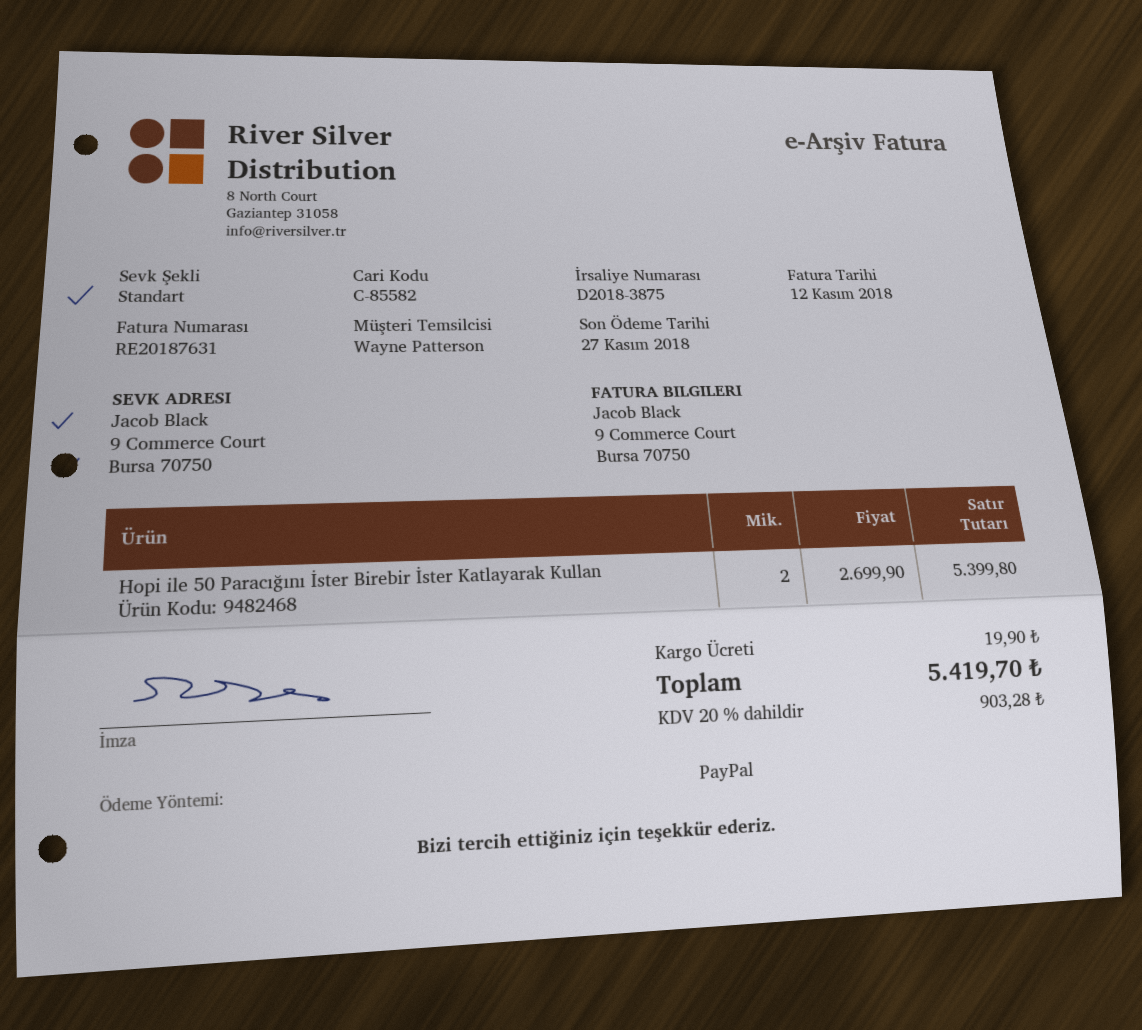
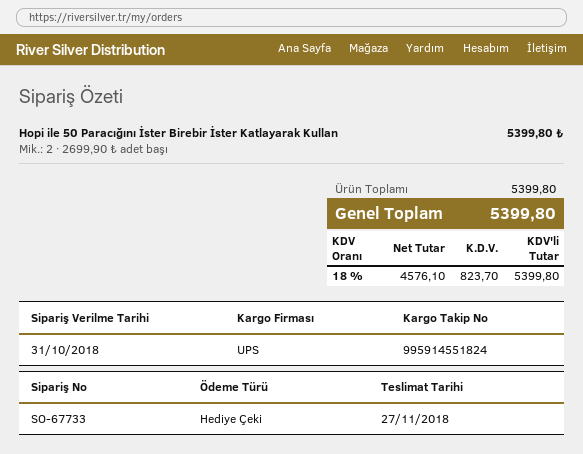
payment method: PayPal -> gift card
shipping method: standard -> UPS
shipping: 19.90 -> none
tax: 20% = 903.28 -> 18% = 823.70
total: 5419.70 -> 5399.80

